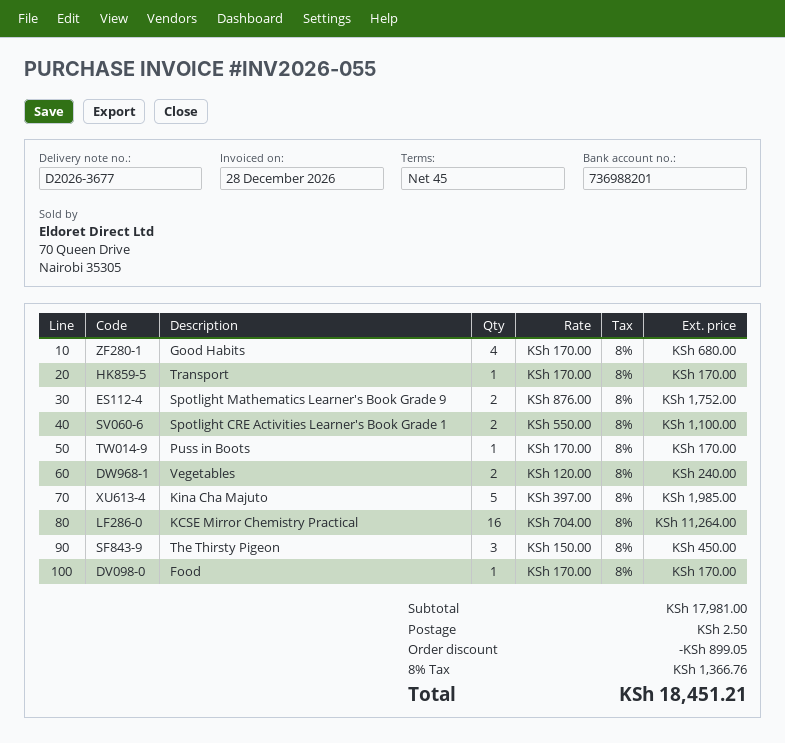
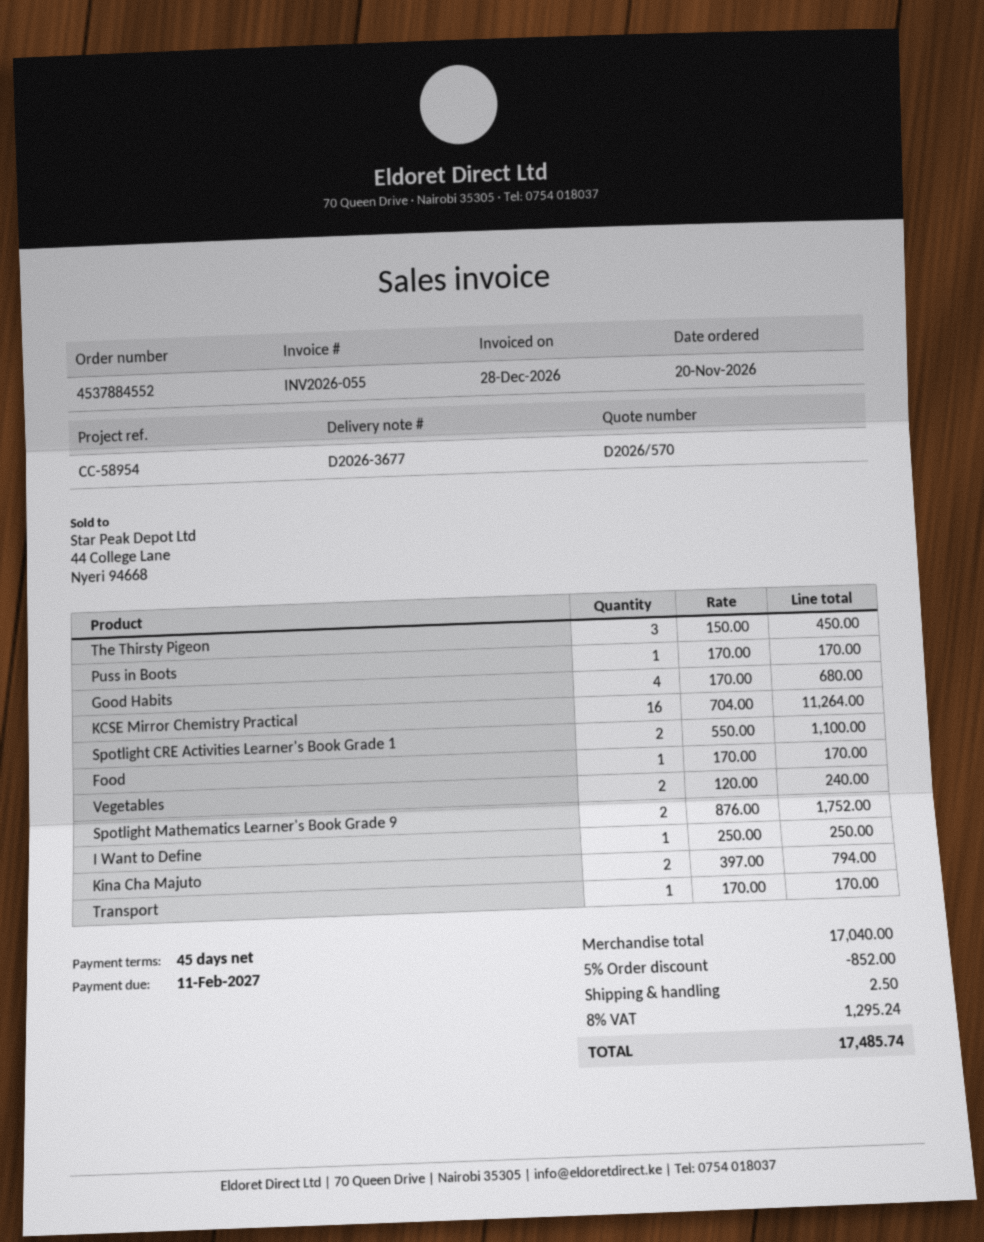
Kina Cha Majuto: 5 x 397.00 = 1985.00 -> 2 x 397.00 = 794.00
I Want to Define: none -> 1 x 250.00 = 250.00
subtotal: 17981.00 -> 17040.00
discount: 899.05 -> 852.00
tax: 8% = 1366.76 -> 8% = 1295.24
total: 18451.21 -> 17485.74

